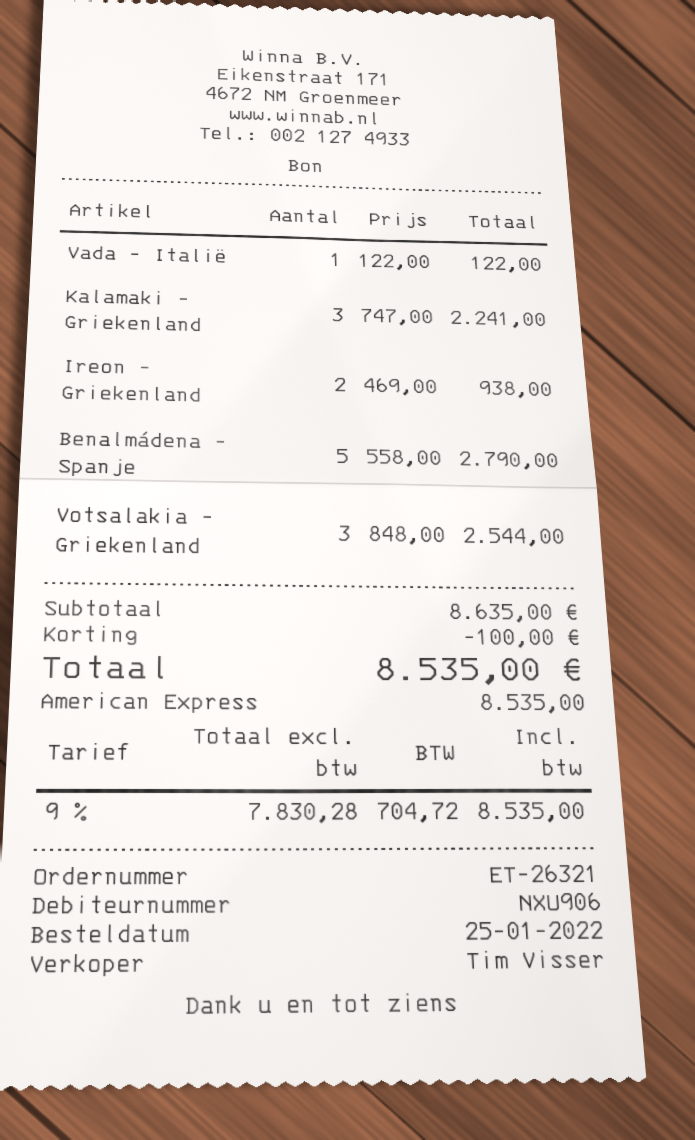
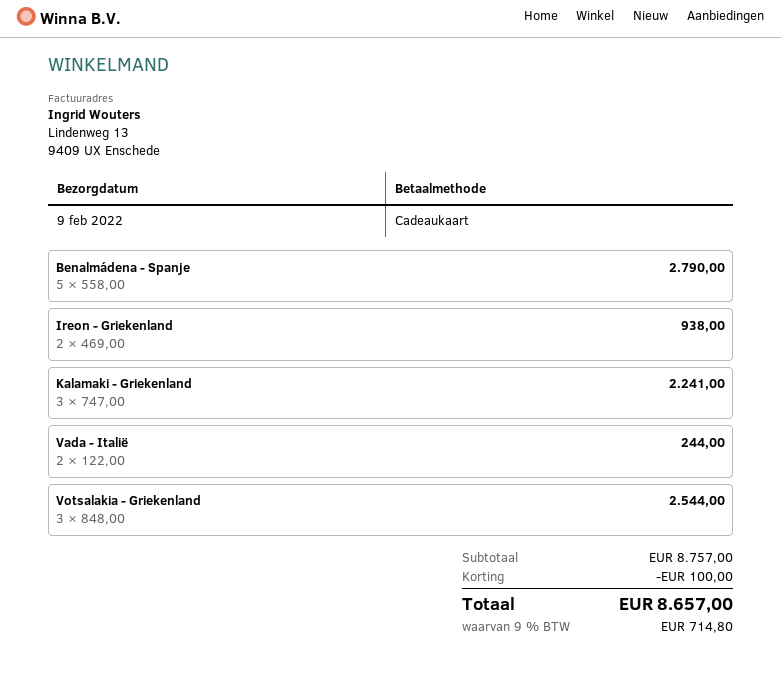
payment method: American Express -> gift card
Vada - Italië: 1 x 122.00 = 122.00 -> 2 x 122.00 = 244.00
subtotal: 8635.00 -> 8757.00
tax: 9% = 704.72 -> 9% = 714.80
total: 8535.00 -> 8657.00

